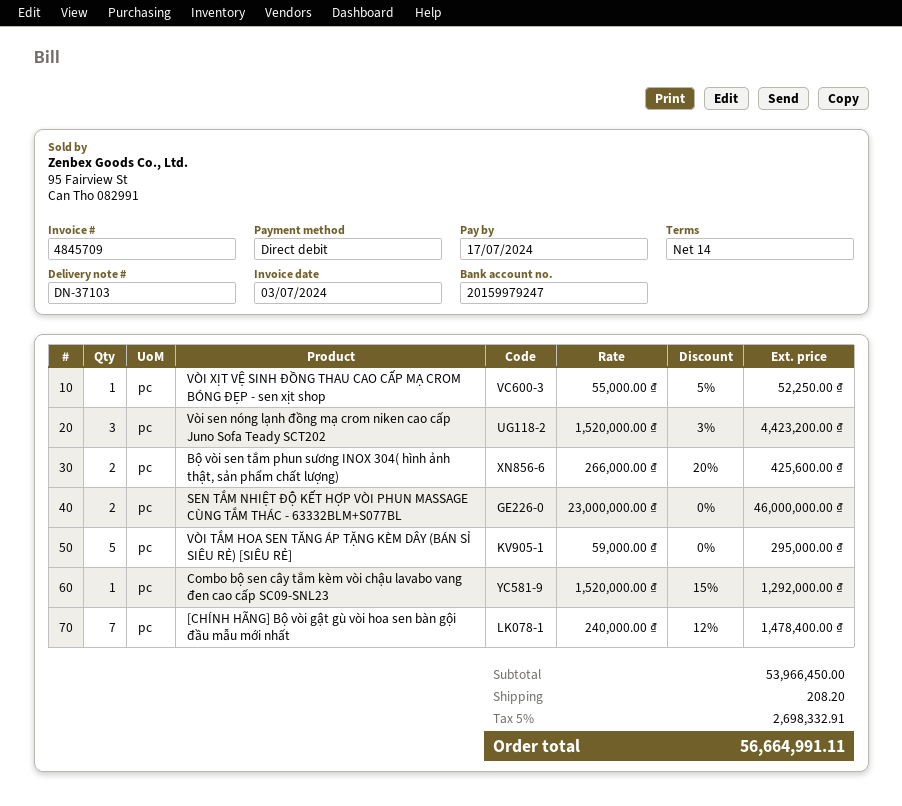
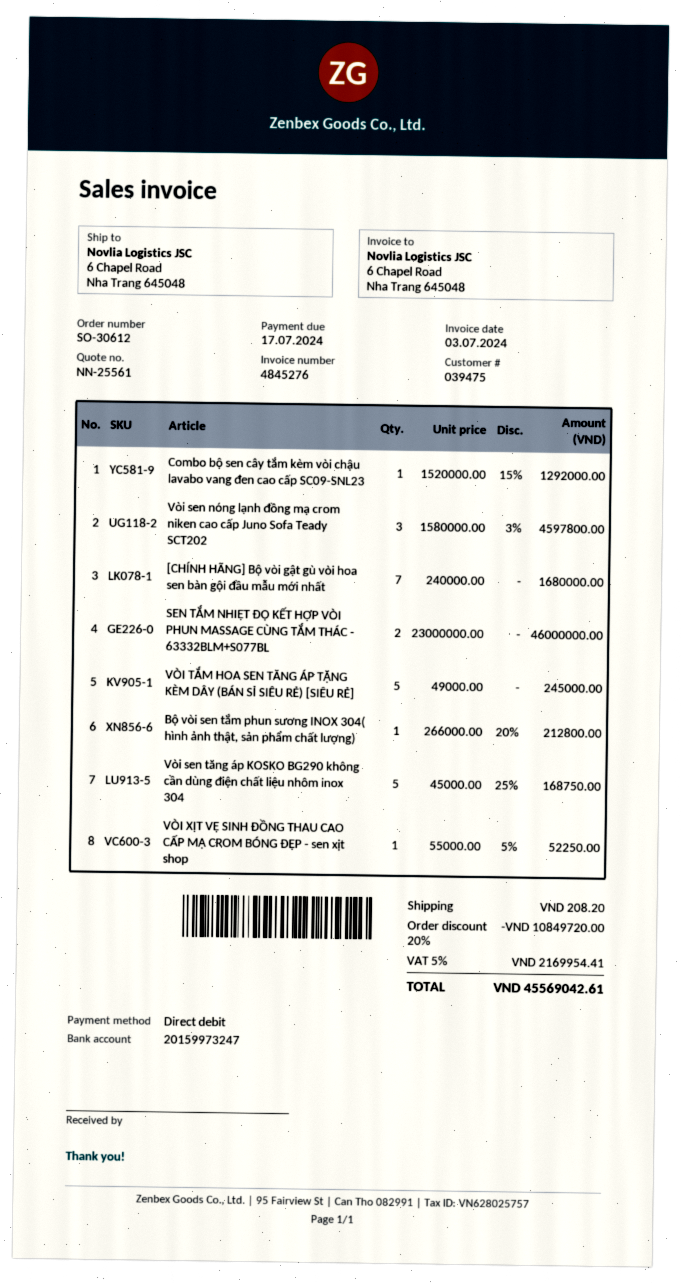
invoice number: 4845709 -> 4845276
bank account: 20159979247 -> 20159973247
Vòi sen nóng lạnh đồng mạ crom niken cao cấp Juno Sofa Teady SCT202: 3 x 1520000.00 - 3% = 4423200.00 -> 3 x 1580000.00 - 3% = 4597800.00
Bộ vòi sen tắm phun sương INOX 304( hình ảnh thật, sản phẩm chất lượng): 2 x 266000.00 - 20% = 425600.00 -> 1 x 266000.00 - 20% = 212800.00
VÒI TẮM HOA SEN TĂNG ÁP TẶNG KÈM DÂY (BÁN SỈ SIÊU RẺ) [SIÊU RẺ]: 5 x 59000.00 = 295000.00 -> 5 x 49000.00 = 245000.00
[CHÍNH HÃNG] Bộ vòi gật gù vòi hoa sen bàn gội đầu mẫu mới nhất: 7 x 240000.00 - 12% = 1478400.00 -> 7 x 240000.00 = 1680000.00
Vòi sen tăng áp KOSKO BG290 không cần dùng điện chất liệu nhôm inox 304: none -> 5 x 45000.00 - 25% = 168750.00
discount: none -> 20% = 10849720.00
tax: 5% = 2698332.91 -> 5% = 2169954.41
total: 56664991.11 -> 45569042.61

